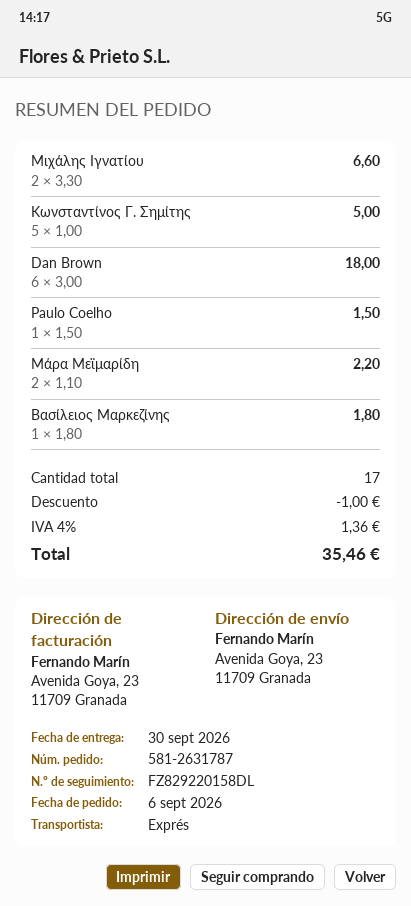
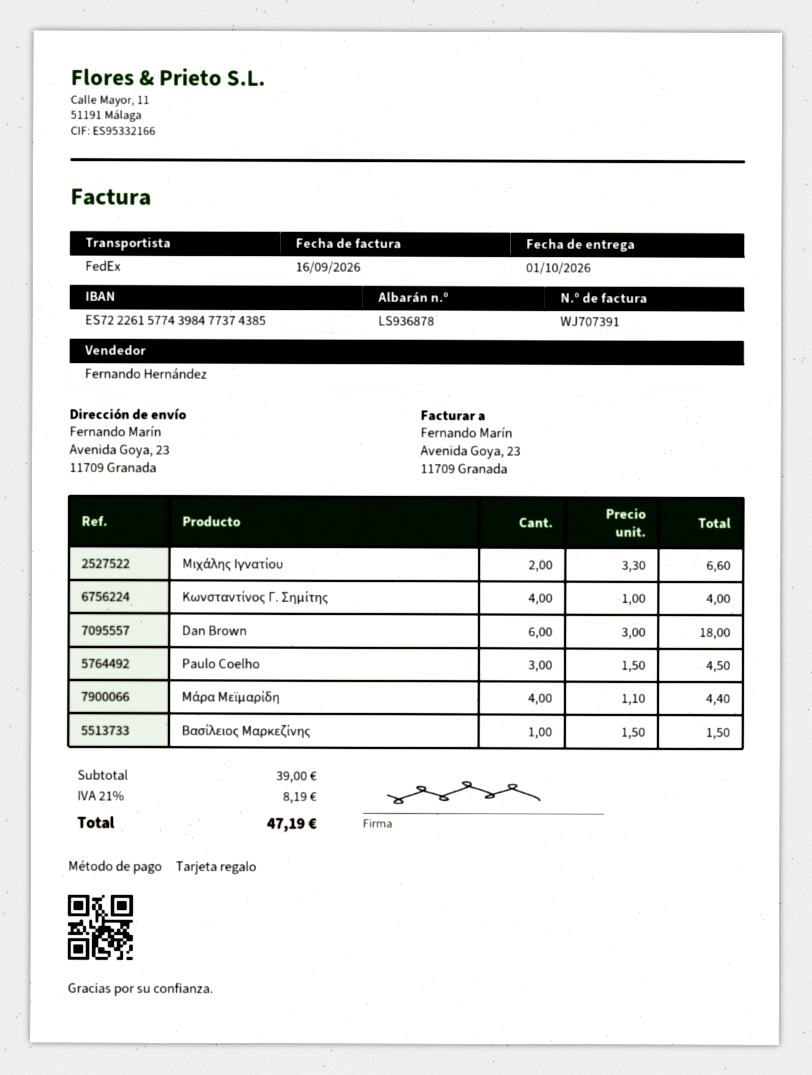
delivery date: 2026-09-30 -> 2026-10-01
shipping method: express -> FedEx
Κωνσταντίνος Γ. Σημίτης: 5 x 1.00 = 5.00 -> 4 x 1.00 = 4.00
Paulo Coelho: 1 x 1.50 = 1.50 -> 3 x 1.50 = 4.50
Μάρα Μεϊμαρίδη: 2 x 1.10 = 2.20 -> 4 x 1.10 = 4.40
Βασίλειος Μαρκεζίνης: 1 x 1.80 = 1.80 -> 1 x 1.50 = 1.50
discount: 1.00 -> none
tax: 4% = 1.36 -> 21% = 8.19
total: 35.46 -> 47.19

